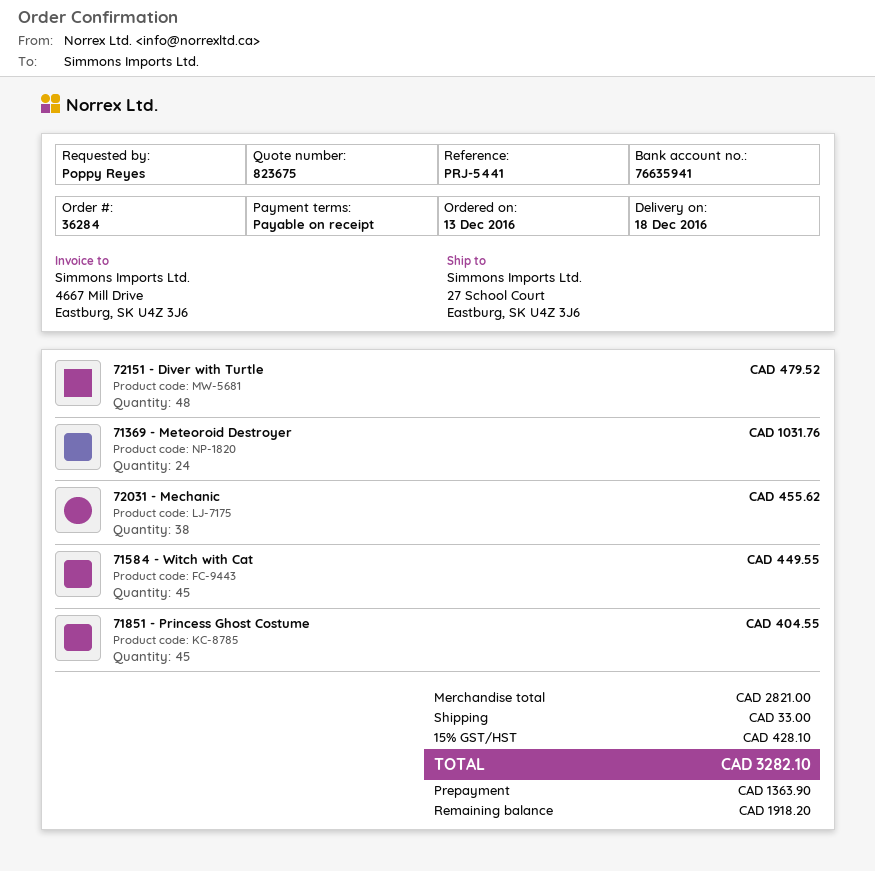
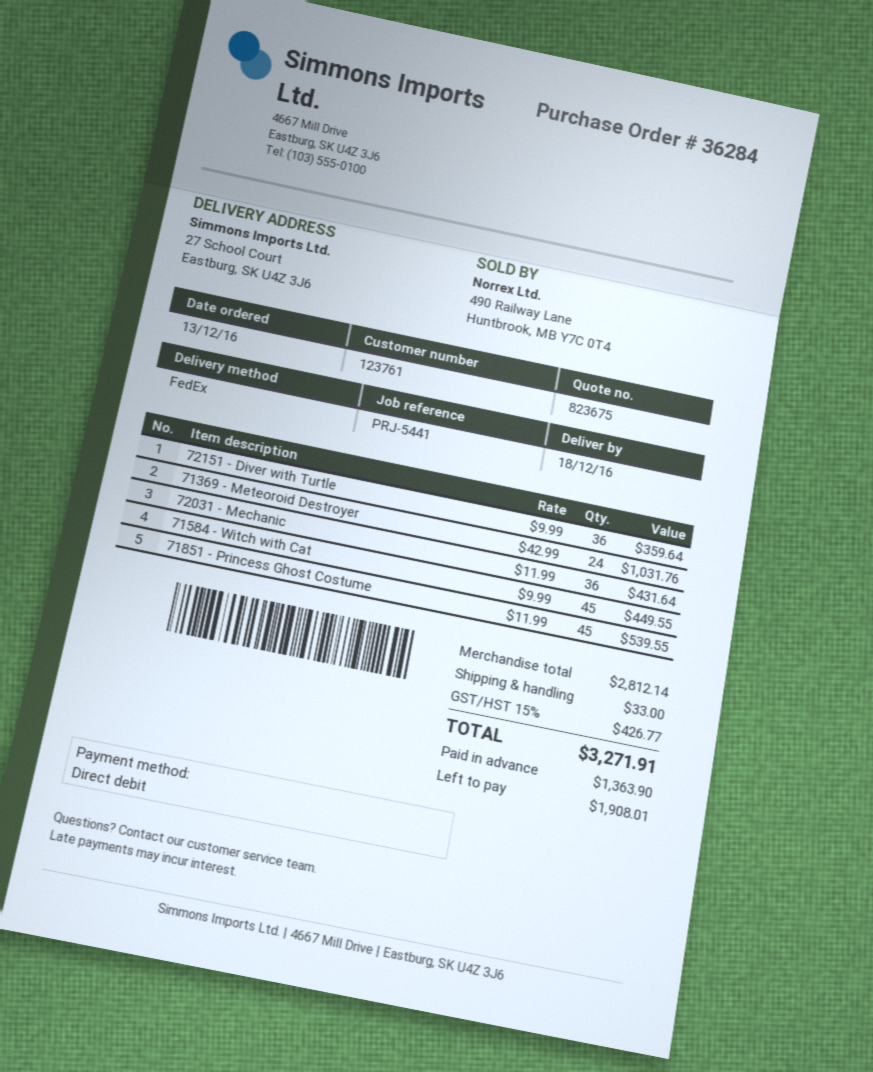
72151 - Diver with Turtle: 48 for 479.52 -> 36 for 359.64
72031 - Mechanic: 38 for 455.62 -> 36 for 431.64
71851 - Princess Ghost Costume: 45 for 404.55 -> 45 for 539.55
subtotal: 2821.00 -> 2812.14
tax: 15% = 428.10 -> 15% = 426.77
total: 3282.10 -> 3271.91
balance: 1918.20 -> 1908.01

